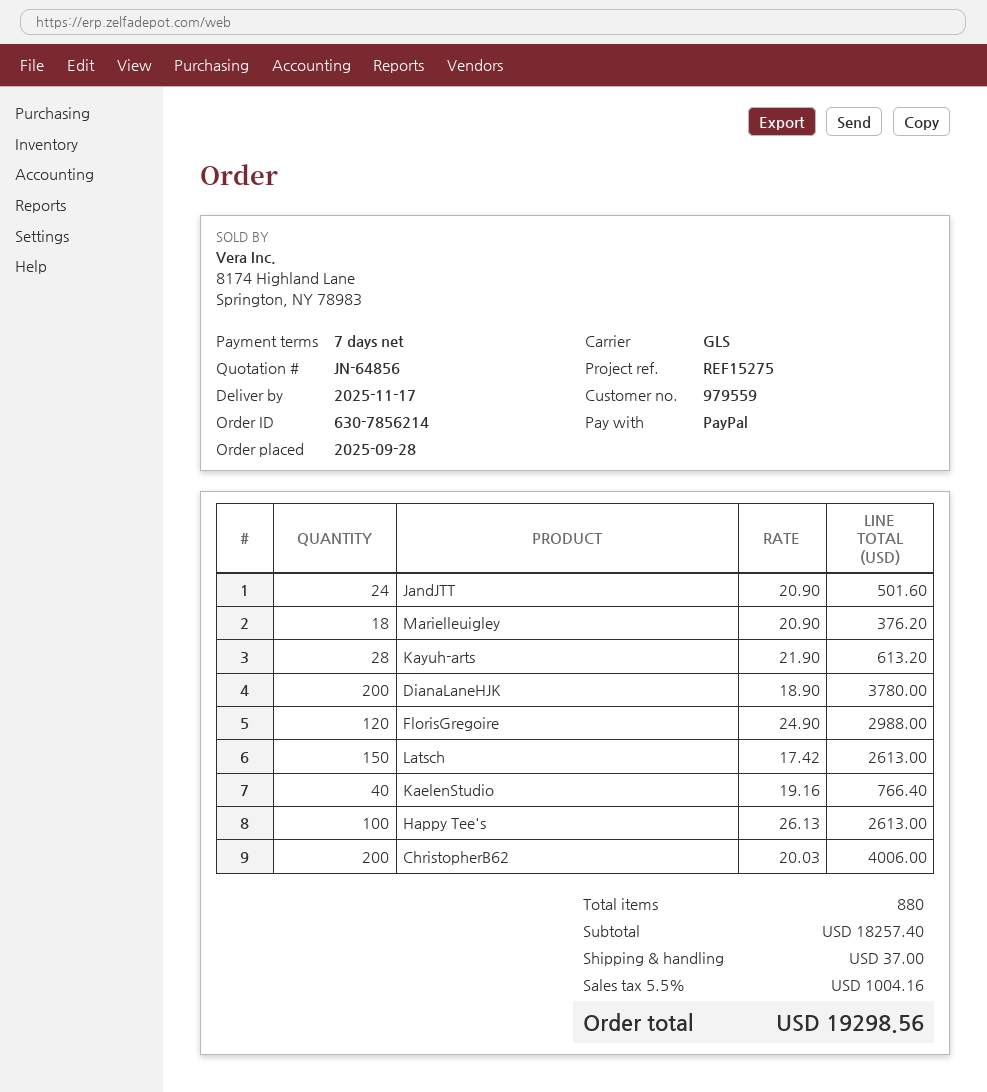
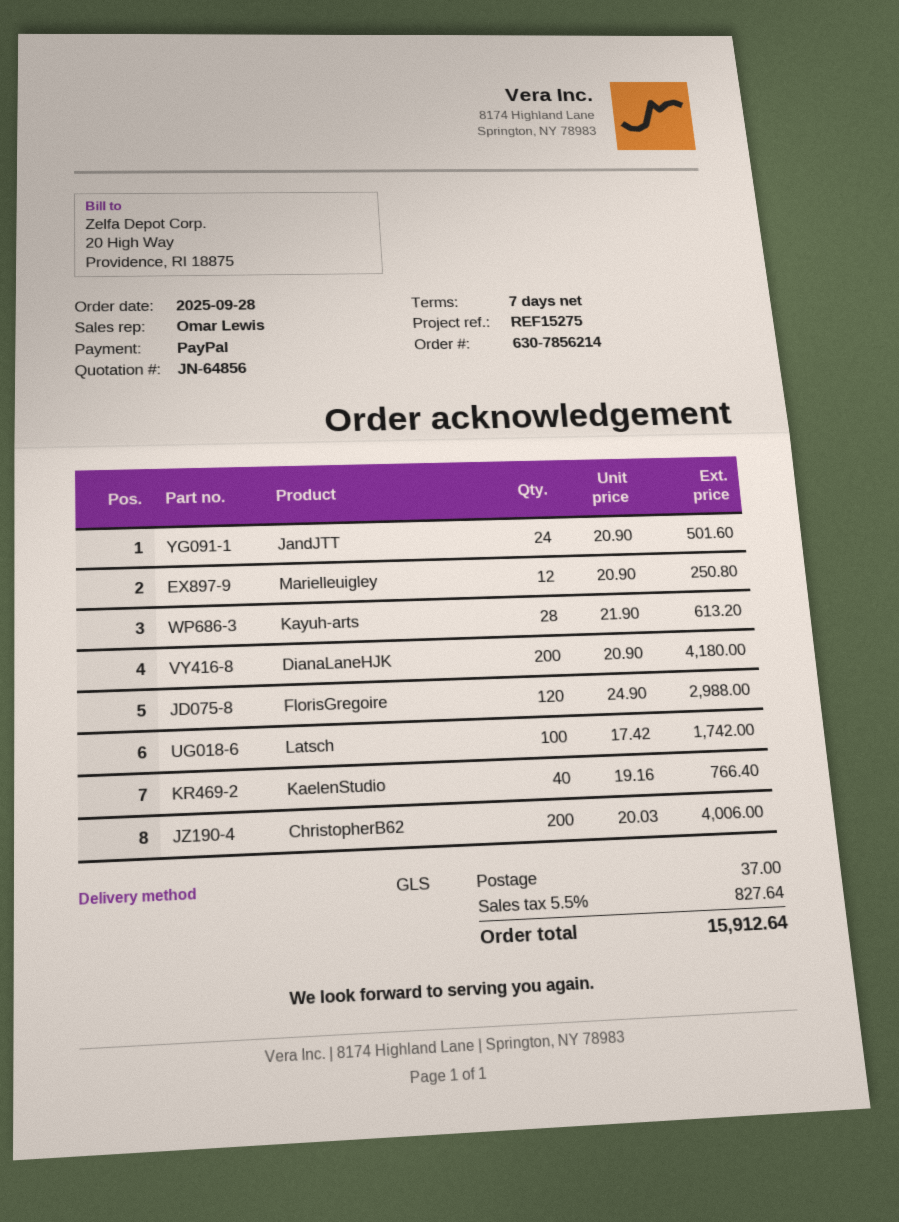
Marielleuigley: 18 x 20.90 = 376.20 -> 12 x 20.90 = 250.80
DianaLaneHJK: 200 x 18.90 = 3780.00 -> 200 x 20.90 = 4180.00
Latsch: 150 x 17.42 = 2613.00 -> 100 x 17.42 = 1742.00
Happy Tee's: 100 x 26.13 = 2613.00 -> none
tax: 5.5% = 1004.16 -> 5.5% = 827.64
total: 19298.56 -> 15912.64

